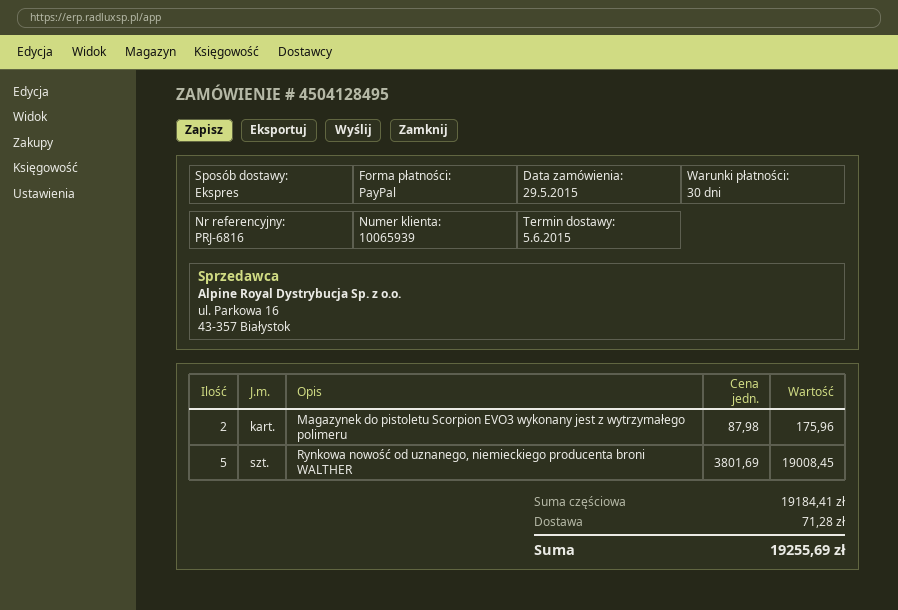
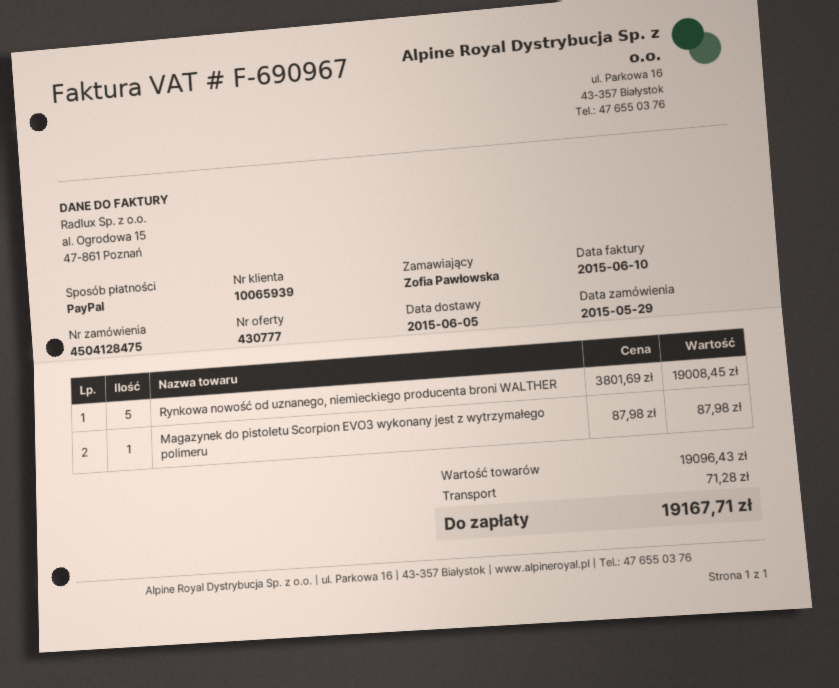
order number: 4504128495 -> 4504128475
Magazynek do pistoletu Scorpion EVO3 wykonany jest z wytrzymałego polimeru: 2 x 87.98 = 175.96 -> 1 x 87.98 = 87.98
subtotal: 19184.41 -> 19096.43
total: 19255.69 -> 19167.71

